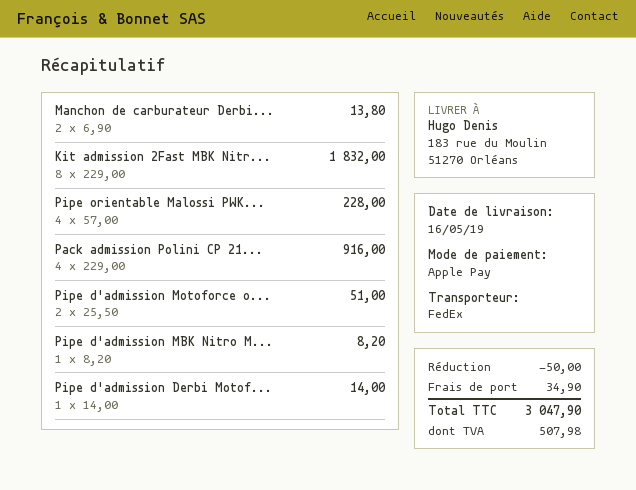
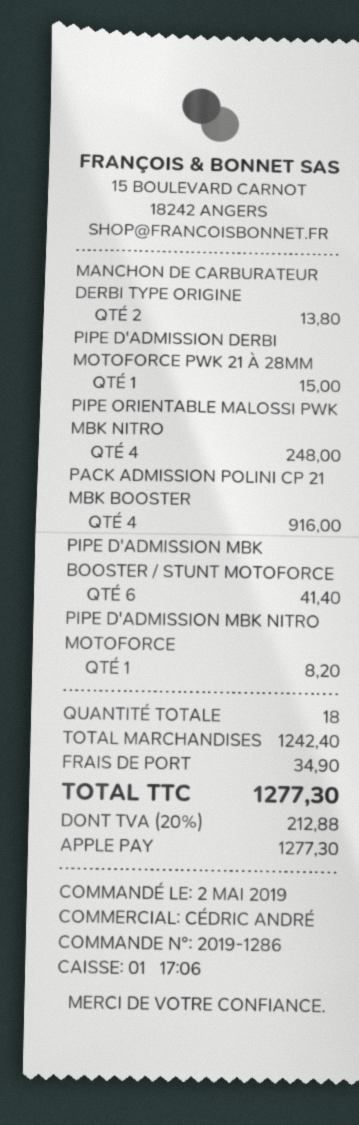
Kit admission 2Fast MBK Nitr...: 8 for 1832.00 -> none
Pipe orientable Malossi PWK...: 4 for 228.00 -> 4 for 248.00
Pipe d'admission Motoforce o...: 2 for 51.00 -> none
Pipe d'admission Derbi Motof...: 1 for 14.00 -> 1 for 15.00
PIPE D'ADMISSION MBK BOOSTER / STUNT MOTOFORCE: none -> 6 for 41.40
discount: 50.00 -> none
tax: 507.98 -> 212.88
total: 3047.90 -> 1277.30

